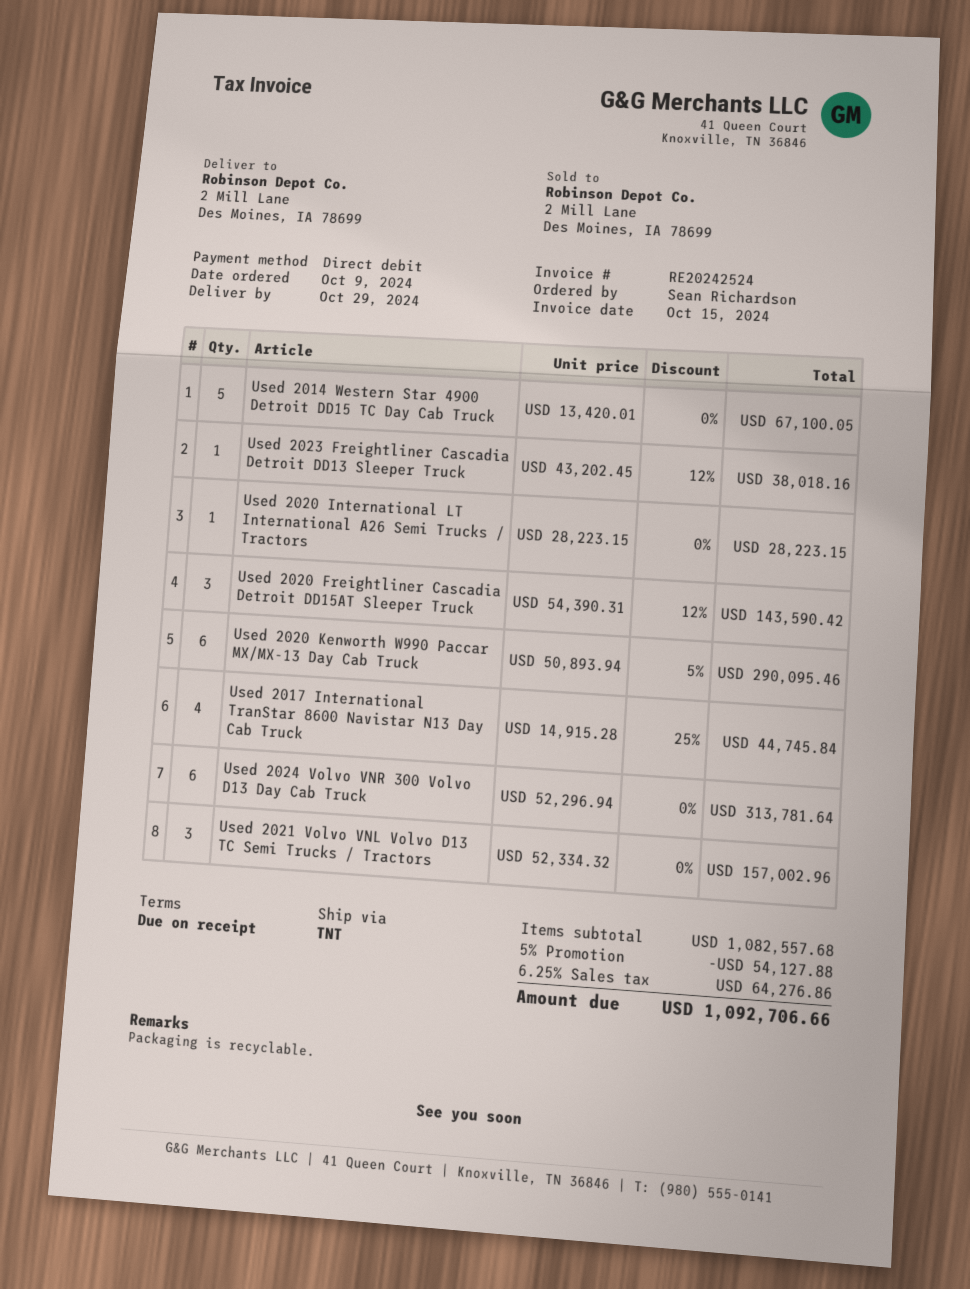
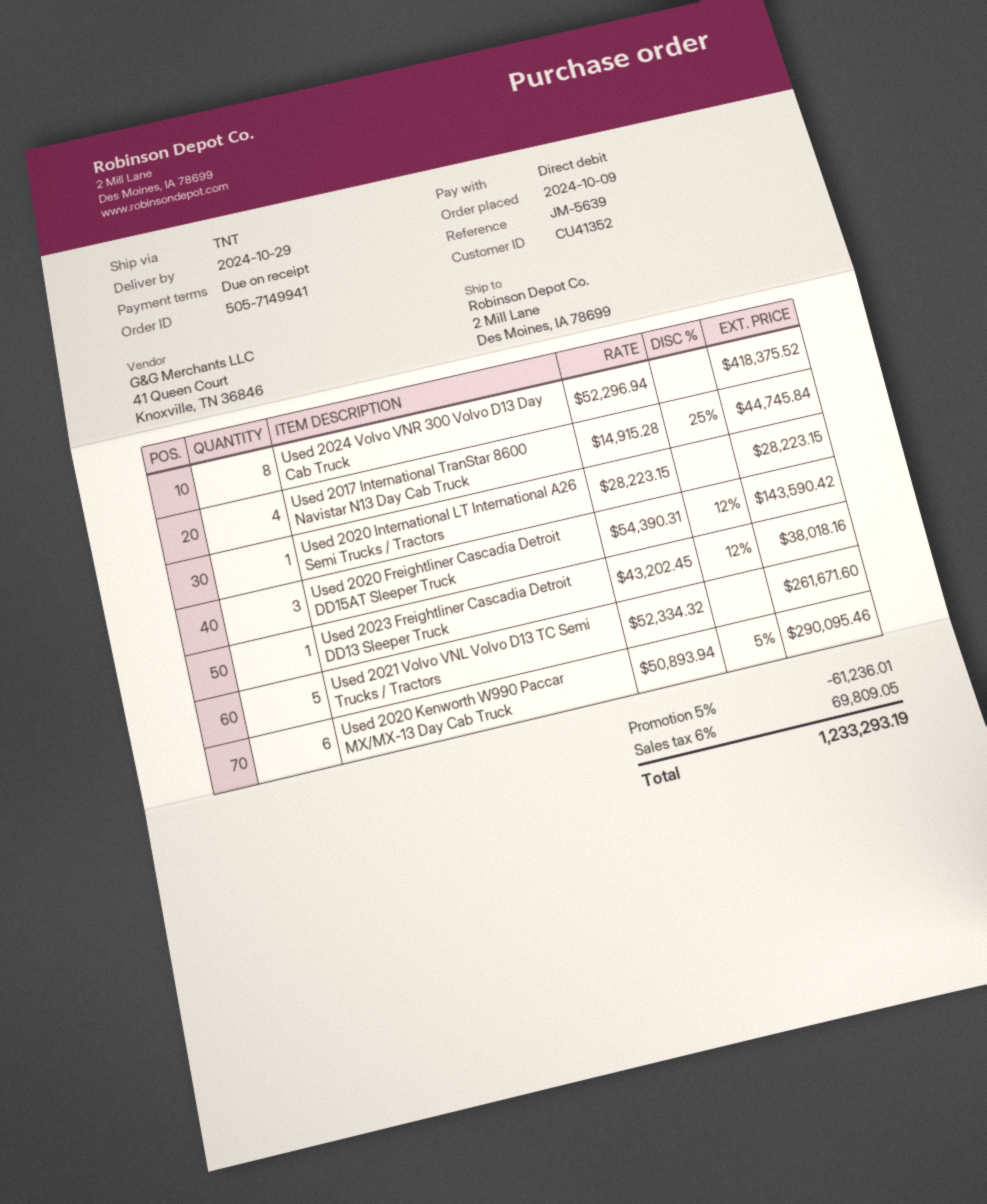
Used 2014 Western Star 4900 Detroit DD15 TC Day Cab Truck: 5 x 13420.01 = 67100.05 -> none
Used 2024 Volvo VNR 300 Volvo D13 Day Cab Truck: 6 x 52296.94 = 313781.64 -> 8 x 52296.94 = 418375.52
Used 2021 Volvo VNL Volvo D13 TC Semi Trucks / Tractors: 3 x 52334.32 = 157002.96 -> 5 x 52334.32 = 261671.60
discount: 5% = 54127.88 -> 5% = 61236.01
tax: 6.25% = 64276.86 -> 6% = 69809.05
total: 1092706.66 -> 1233293.19

